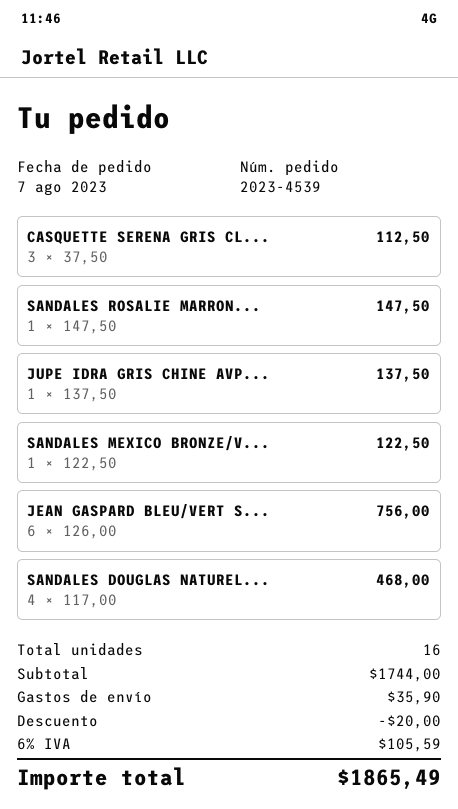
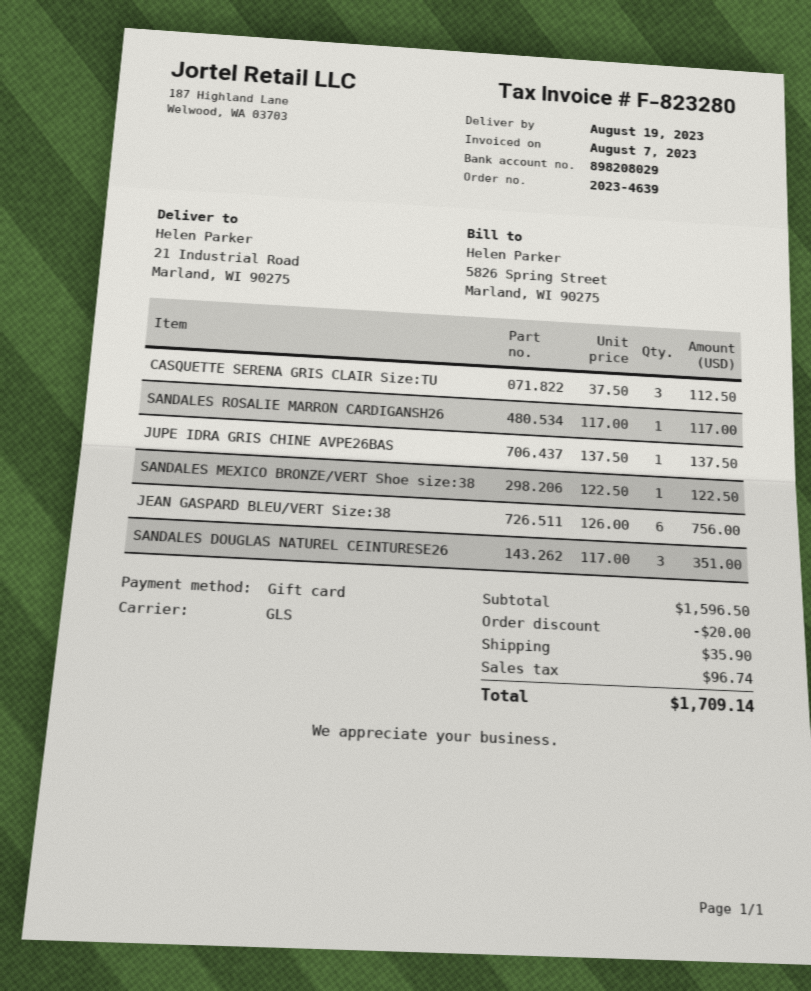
order number: 2023-4539 -> 2023-4639
SANDALES ROSALIE MARRON...: 1 x 147.50 = 147.50 -> 1 x 117.00 = 117.00
SANDALES DOUGLAS NATUREL...: 4 x 117.00 = 468.00 -> 3 x 117.00 = 351.00
subtotal: 1744.00 -> 1596.50
tax: 105.59 -> 96.74
total: 1865.49 -> 1709.14

